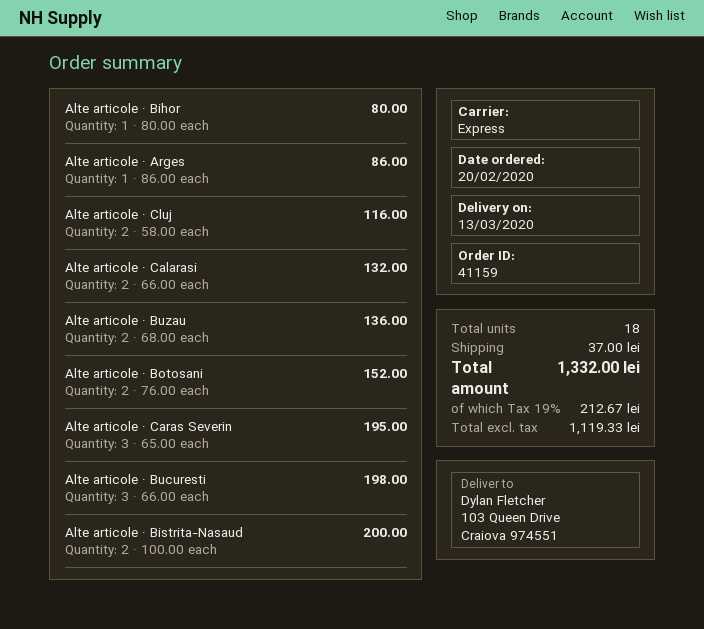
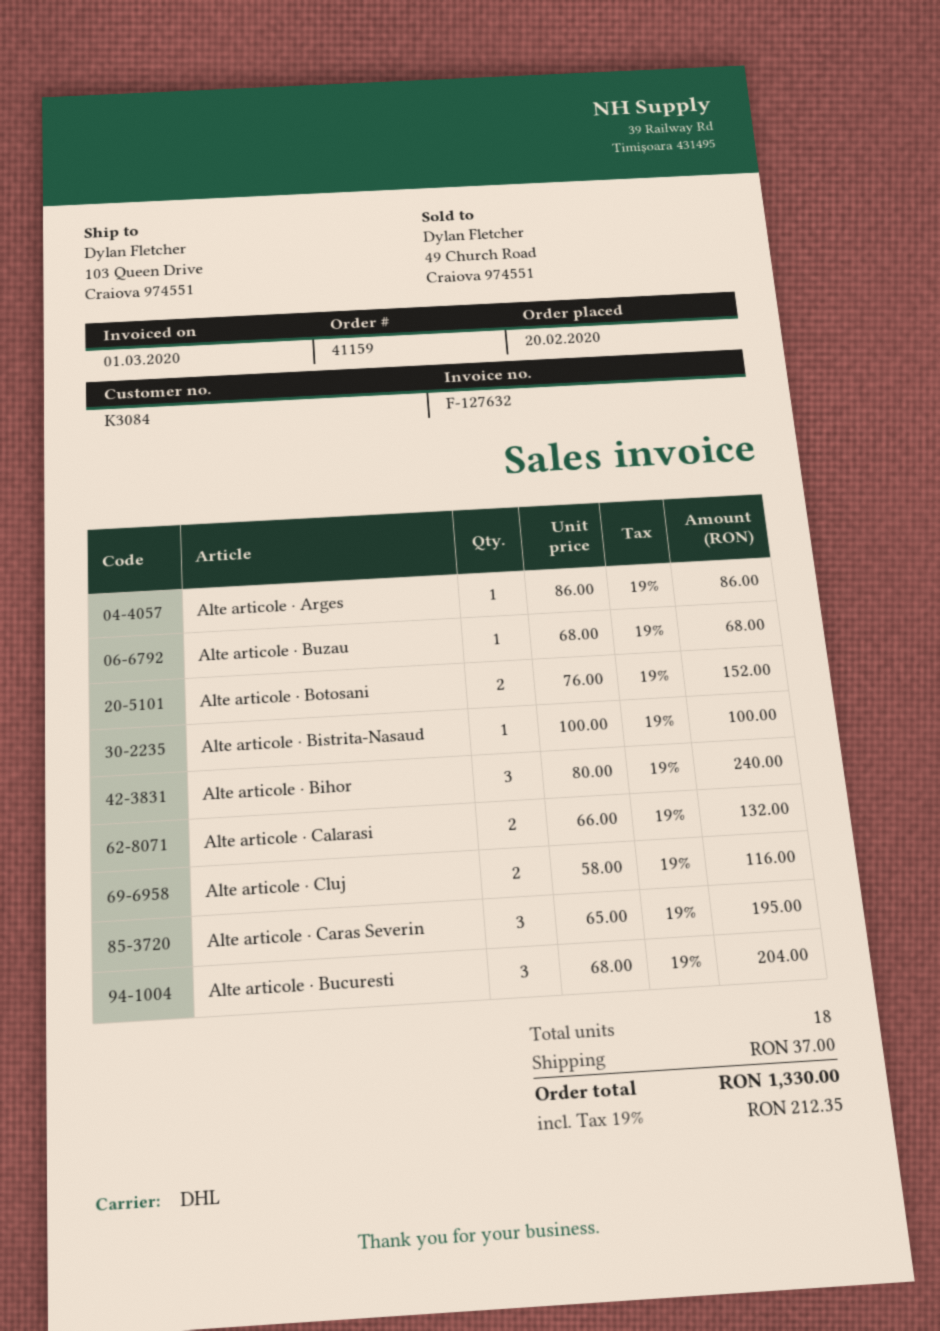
shipping method: express -> DHL
Alte articole · Bihor: 1 x 80.00 = 80.00 -> 3 x 80.00 = 240.00
Alte articole · Buzau: 2 x 68.00 = 136.00 -> 1 x 68.00 = 68.00
Alte articole · Bucuresti: 3 x 66.00 = 198.00 -> 3 x 68.00 = 204.00
Alte articole · Bistrita-Nasaud: 2 x 100.00 = 200.00 -> 1 x 100.00 = 100.00
tax: 19% = 212.67 -> 19% = 212.35
total: 1332.00 -> 1330.00

